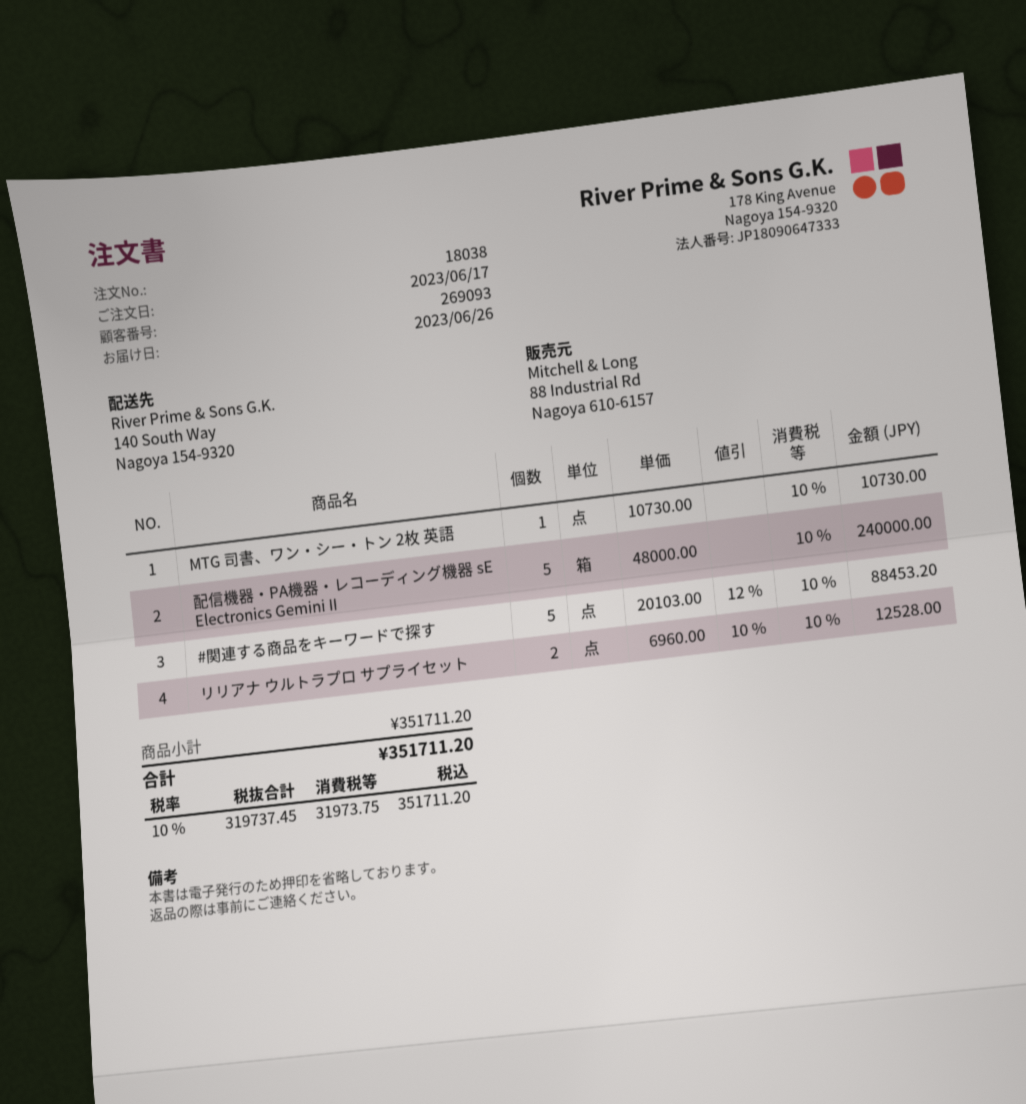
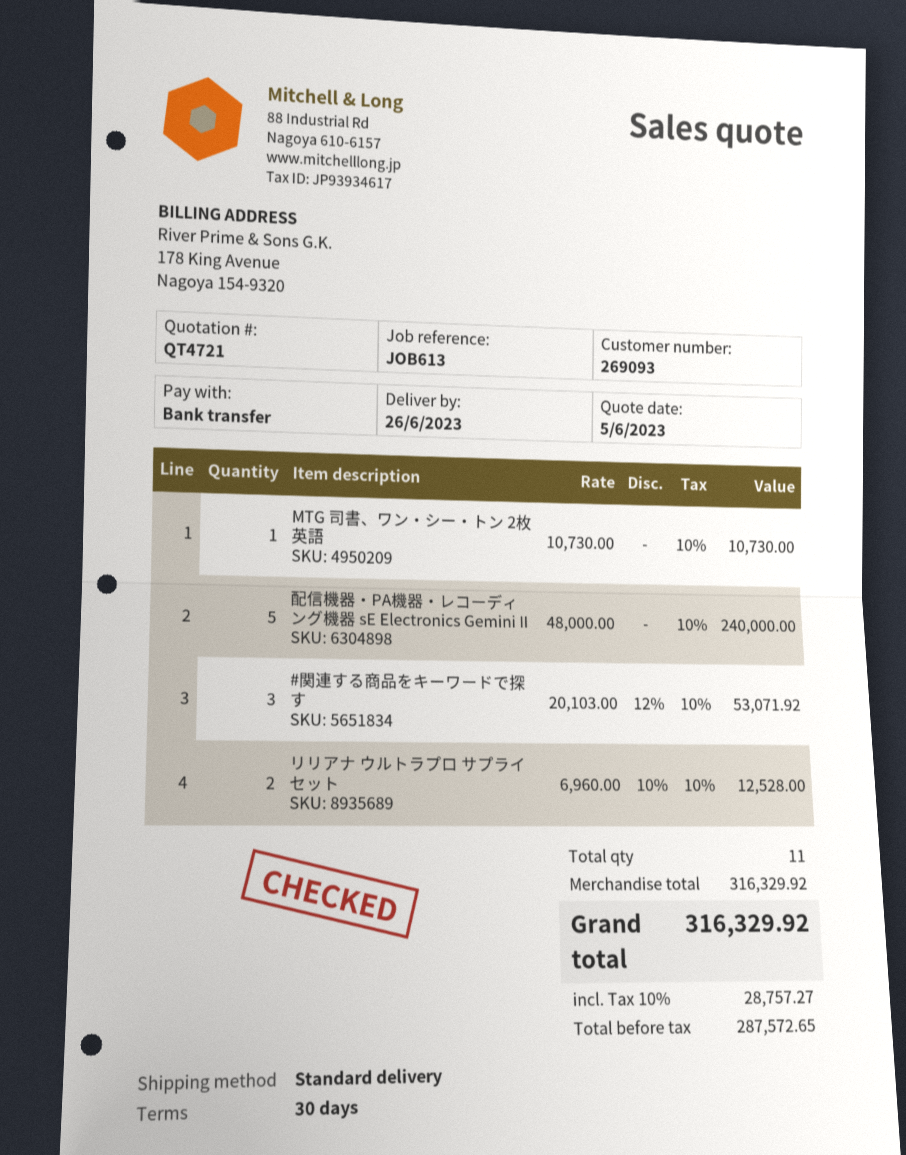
#関連する商品をキーワードで探す: 5 x 20103.00 - 12% = 88453.20 -> 3 x 20103.00 - 12% = 53071.92
subtotal: 351711.20 -> 316329.92
net: 319737.45 -> 287572.65
tax: 10% = 31973.75 -> 10% = 28757.27
total: 351711.20 -> 316329.92

